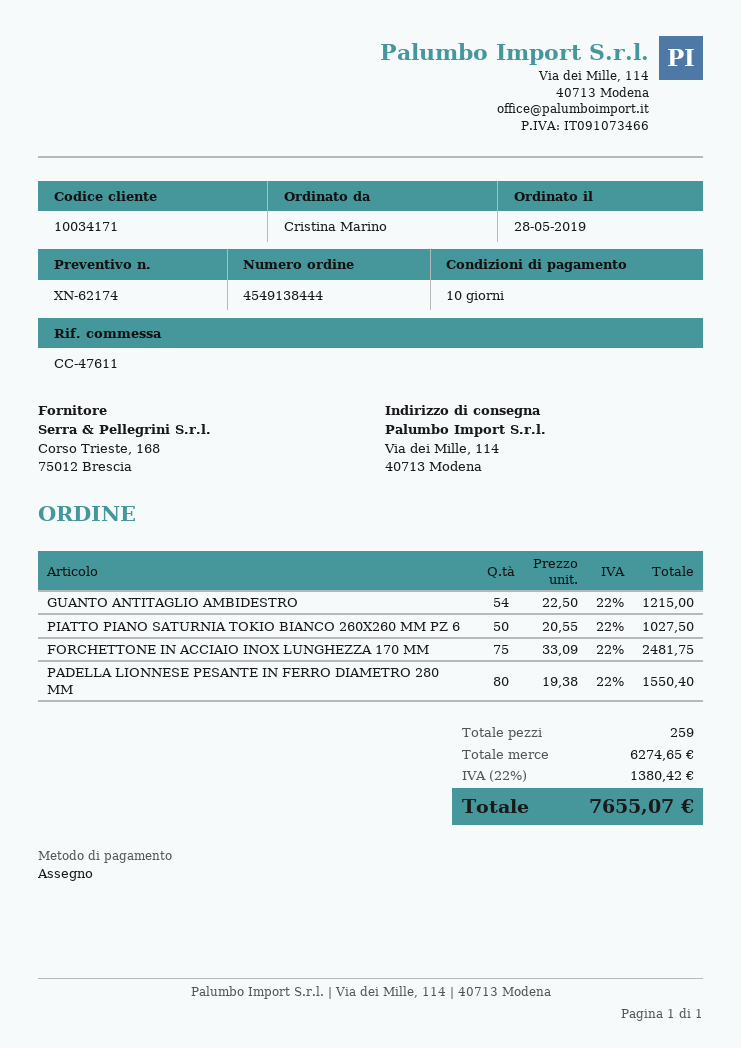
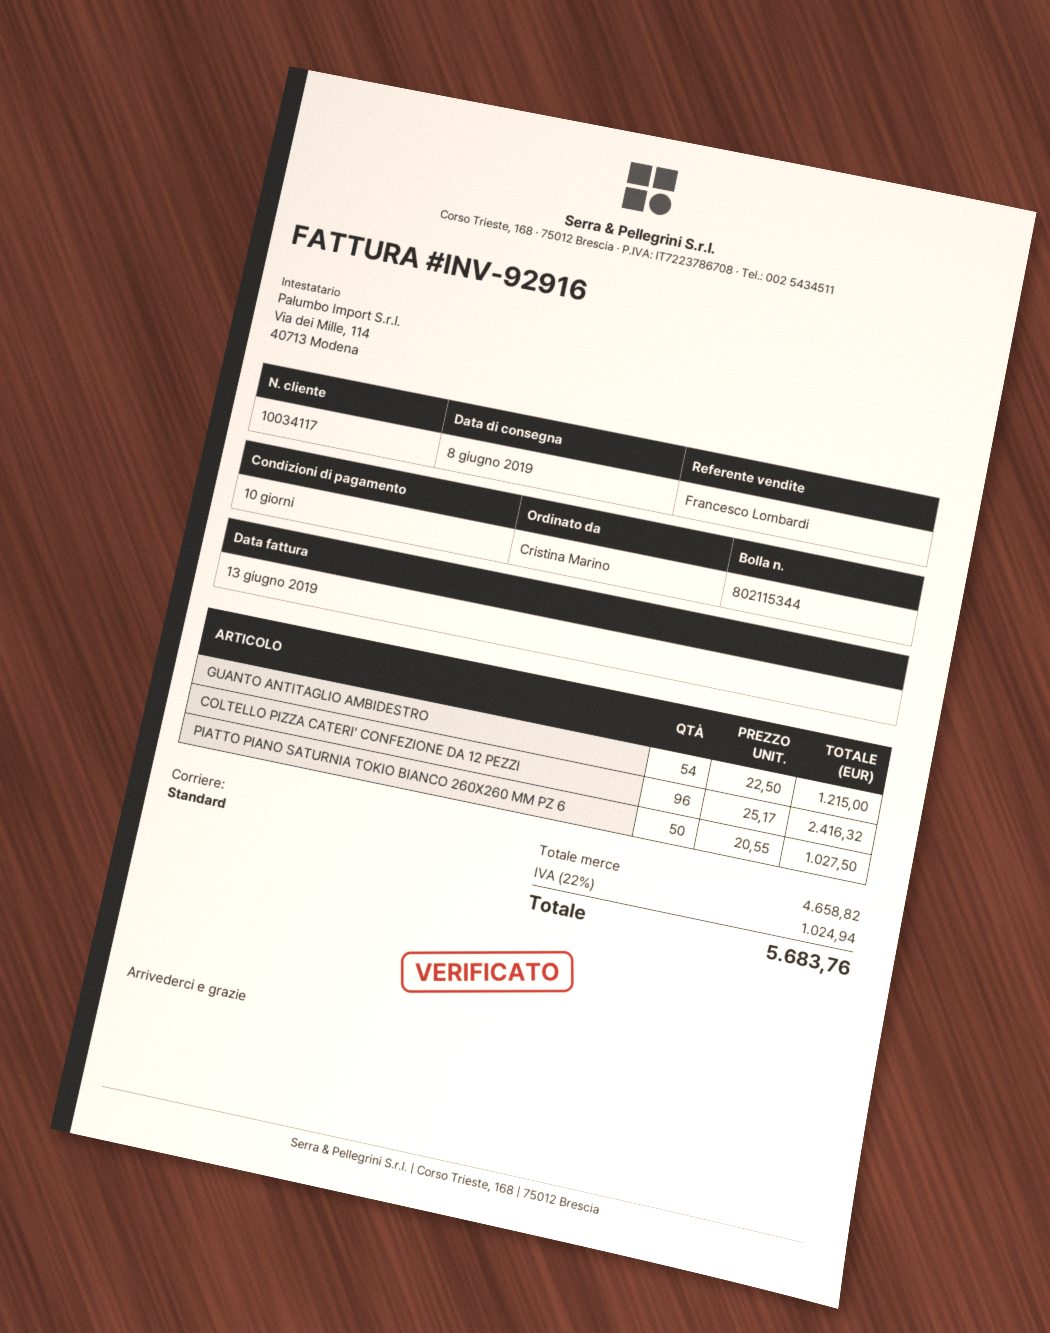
customer number: 10034171 -> 10034117
FORCHETTONE IN ACCIAIO INOX LUNGHEZZA 170 MM: 75 x 33.09 = 2481.75 -> none
PADELLA LIONNESE PESANTE IN FERRO DIAMETRO 280 MM: 80 x 19.38 = 1550.40 -> none
COLTELLO PIZZA CATERI' CONFEZIONE DA 12 PEZZI: none -> 96 x 25.17 = 2416.32
subtotal: 6274.65 -> 4658.82
tax: 22% = 1380.42 -> 22% = 1024.94
total: 7655.07 -> 5683.76

